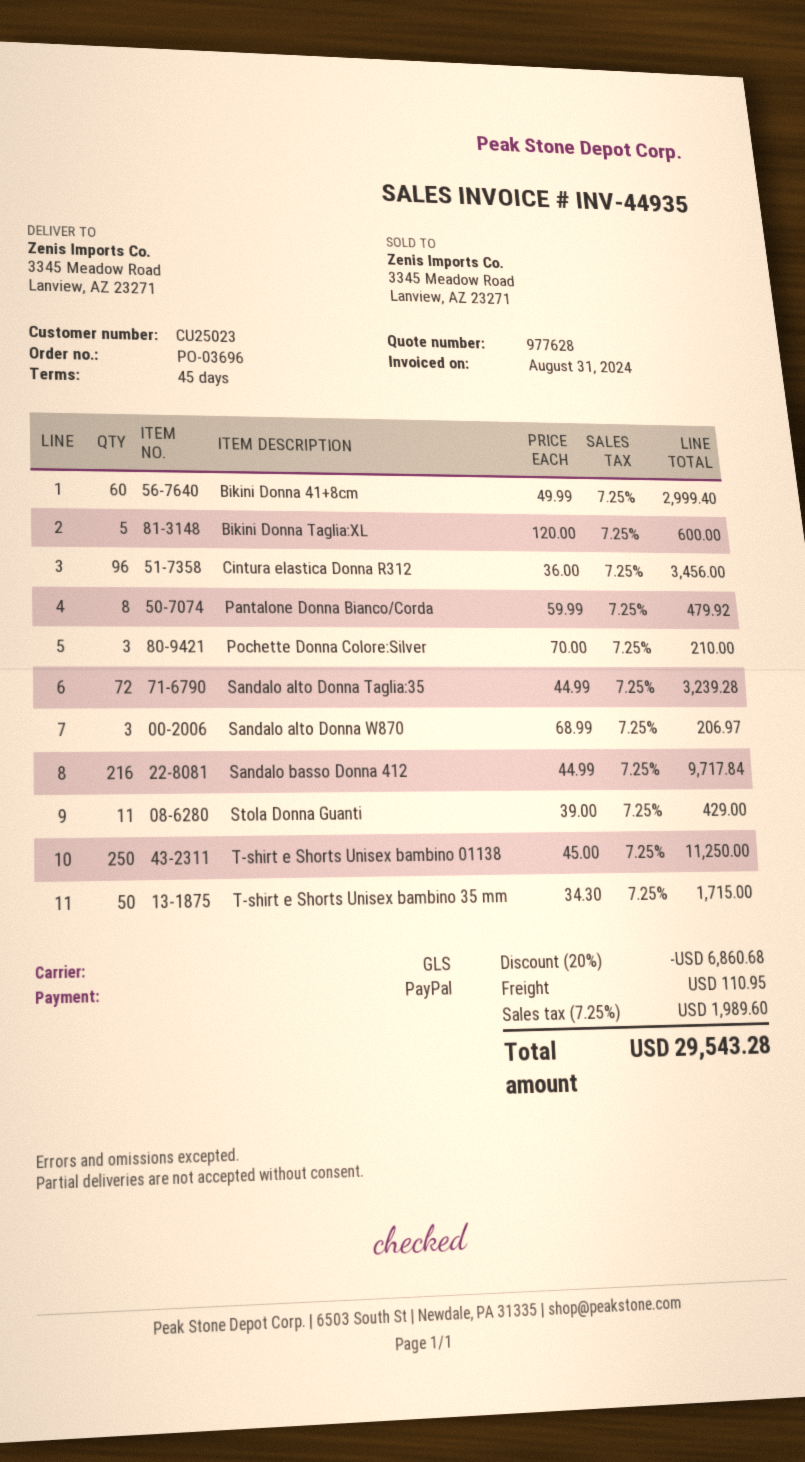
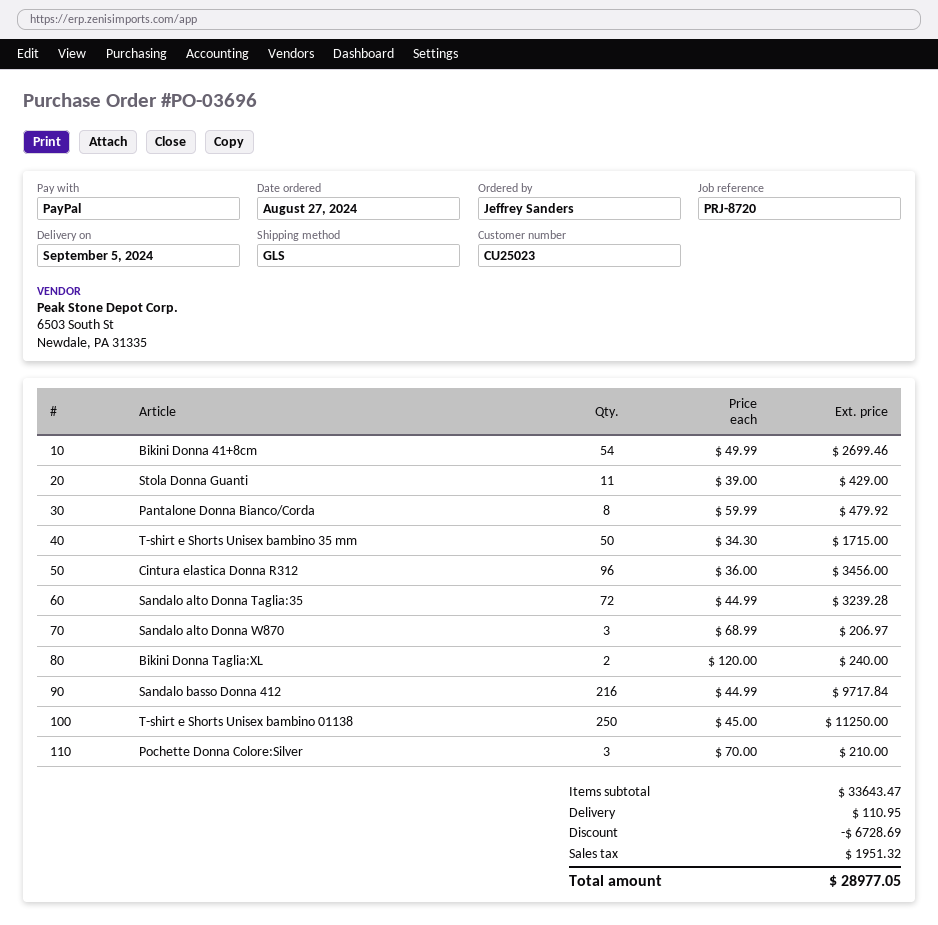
Bikini Donna 41+8cm: 60 x 49.99 = 2999.40 -> 54 x 49.99 = 2699.46
Bikini Donna Taglia:XL: 5 x 120.00 = 600.00 -> 2 x 120.00 = 240.00
discount: 6860.68 -> 6728.69
tax: 1989.60 -> 1951.32
total: 29543.28 -> 28977.05

